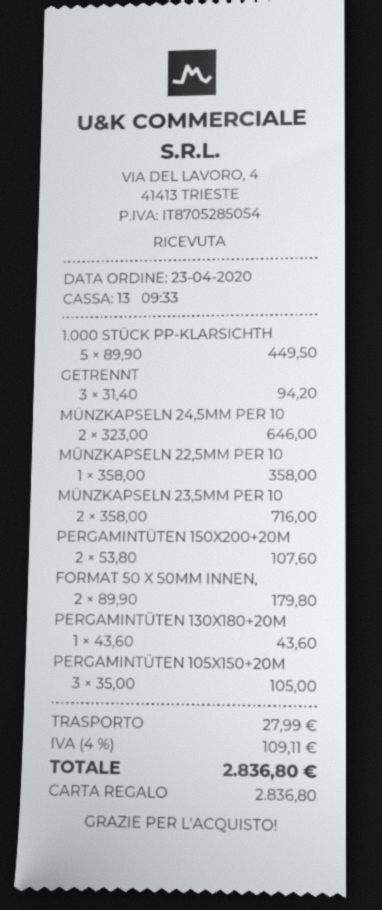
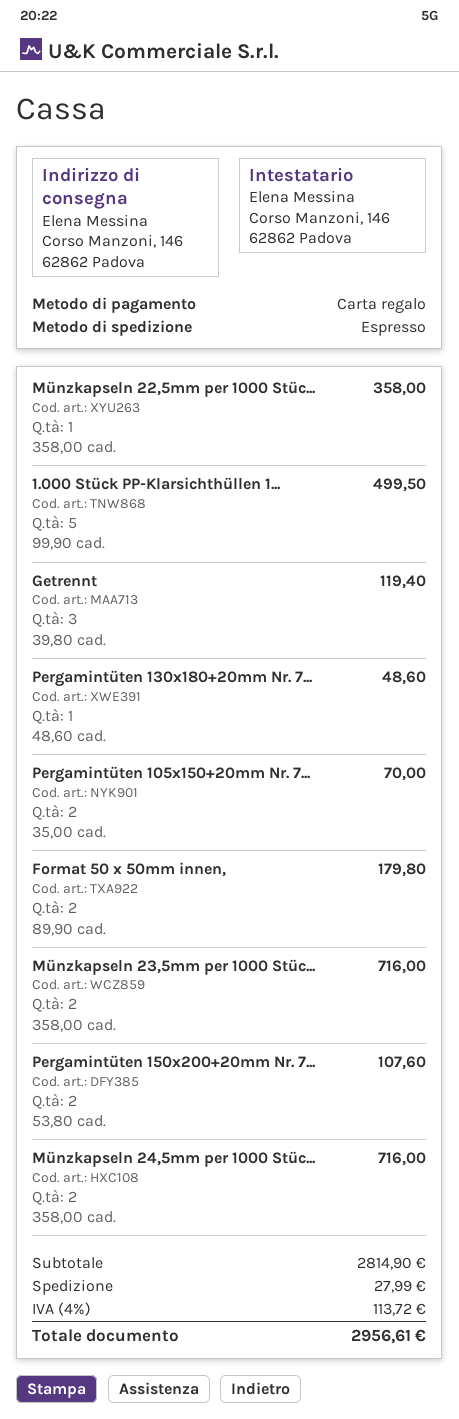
1.000 STÜCK PP-KLARSICHTH: 5 x 89.90 = 449.50 -> 5 x 99.90 = 499.50
GETRENNT: 3 x 31.40 = 94.20 -> 3 x 39.80 = 119.40
MÜNZKAPSELN 24,5MM PER 10: 2 x 323.00 = 646.00 -> 2 x 358.00 = 716.00
PERGAMINTÜTEN 130X180+20M: 1 x 43.60 = 43.60 -> 1 x 48.60 = 48.60
PERGAMINTÜTEN 105X150+20M: 3 x 35.00 = 105.00 -> 2 x 35.00 = 70.00
tax: 4% = 109.11 -> 4% = 113.72
total: 2836.80 -> 2956.61

